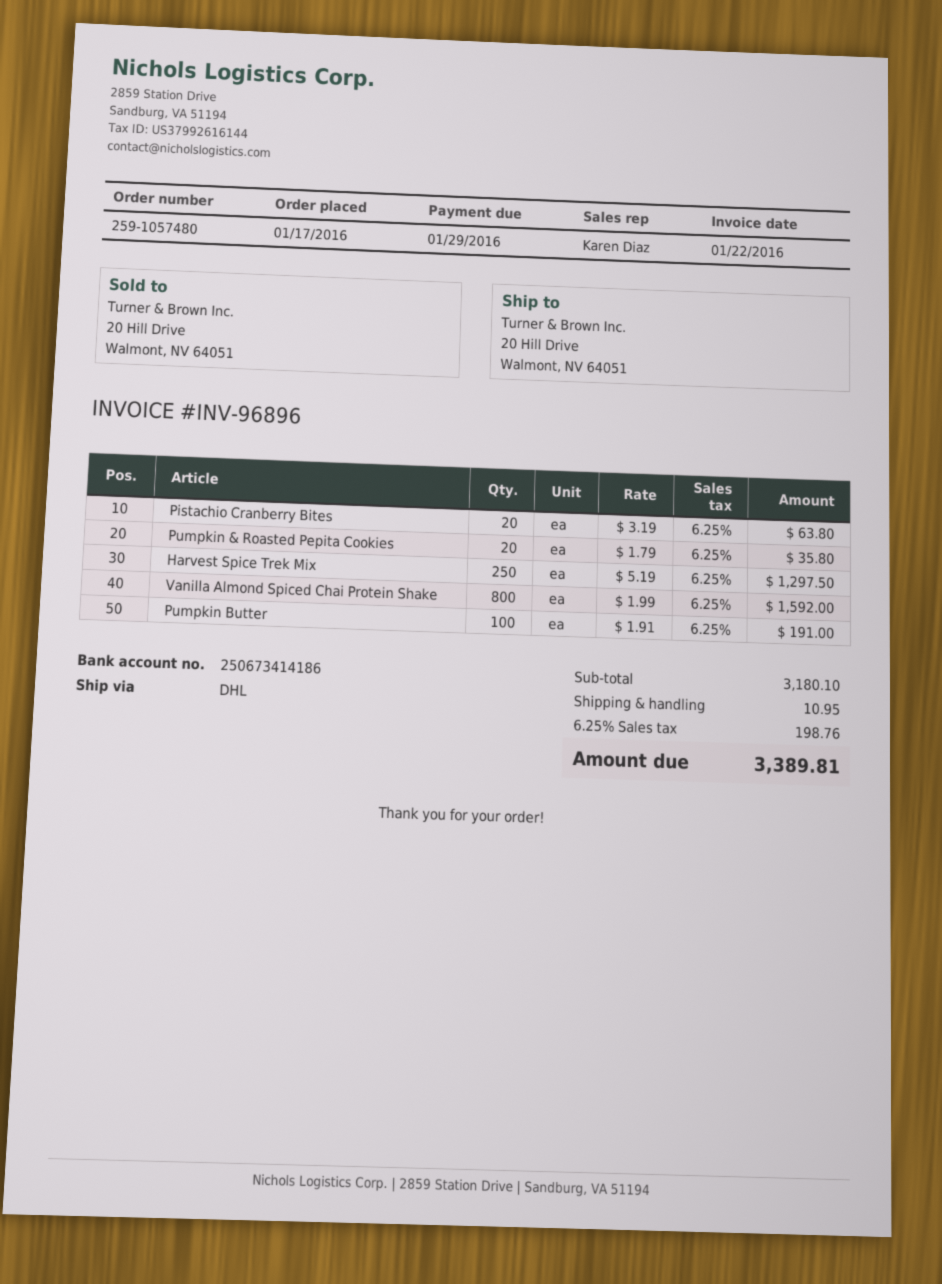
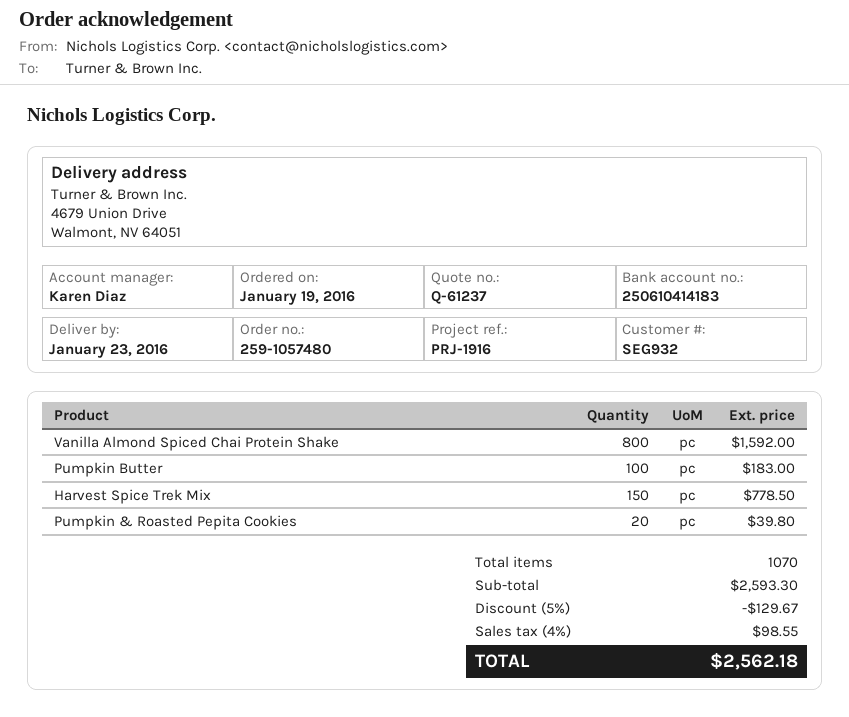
order date: 2016-01-17 -> 2016-01-19
bank account: 250673414186 -> 250610414183
ship to: 20 Hill Drive, Walmont, NV 64051 -> 4679 Union Drive, Walmont, NV 64051
Pistachio Cranberry Bites: 20 for 63.80 -> none
Pumpkin & Roasted Pepita Cookies: 20 for 35.80 -> 20 for 39.80
Harvest Spice Trek Mix: 250 for 1297.50 -> 150 for 778.50
Pumpkin Butter: 100 for 191.00 -> 100 for 183.00
subtotal: 3180.10 -> 2593.30
discount: none -> 5% = 129.67
shipping: 10.95 -> none
tax: 6.25% = 198.76 -> 4% = 98.55
total: 3389.81 -> 2562.18

